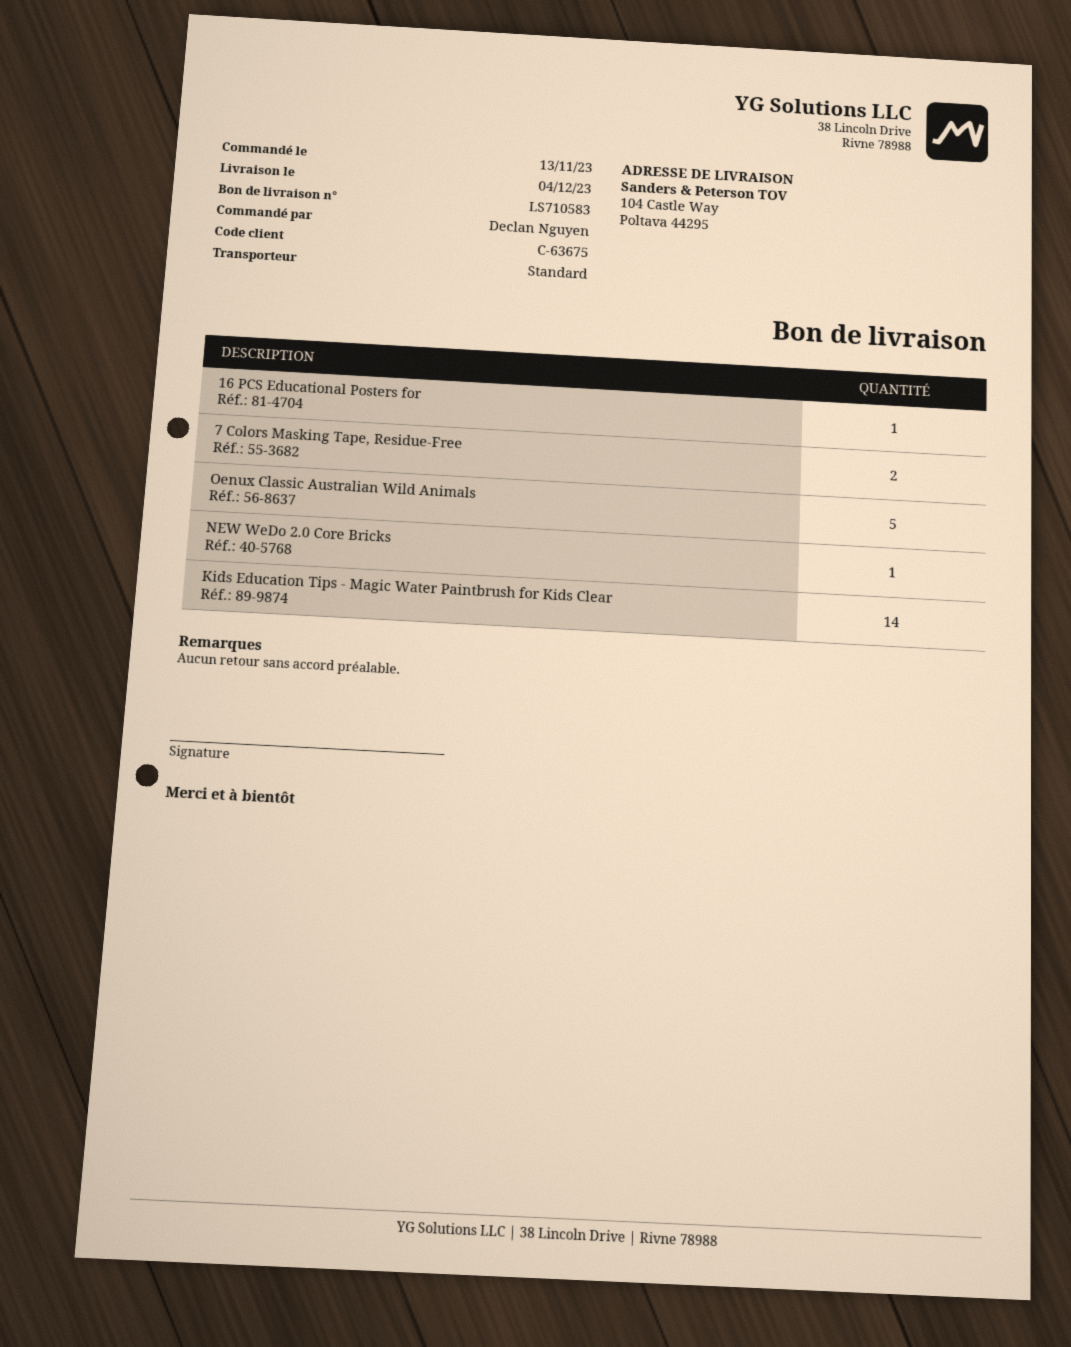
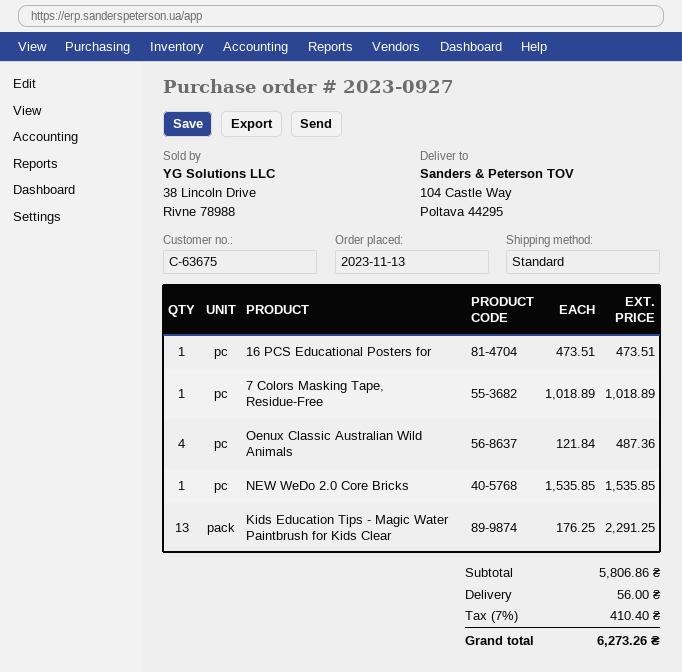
7 Colors Masking Tape, Residue‑Free: 2 -> 1
Oenux Classic Australian Wild Animals: 5 -> 4
Kids Education Tips - Magic Water Paintbrush for Kids Clear: 14 -> 13

